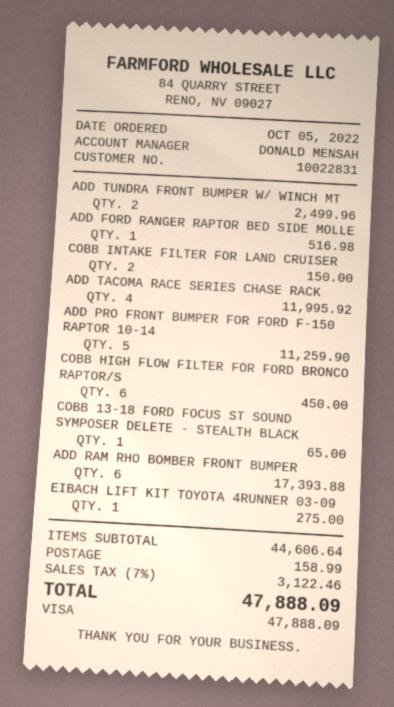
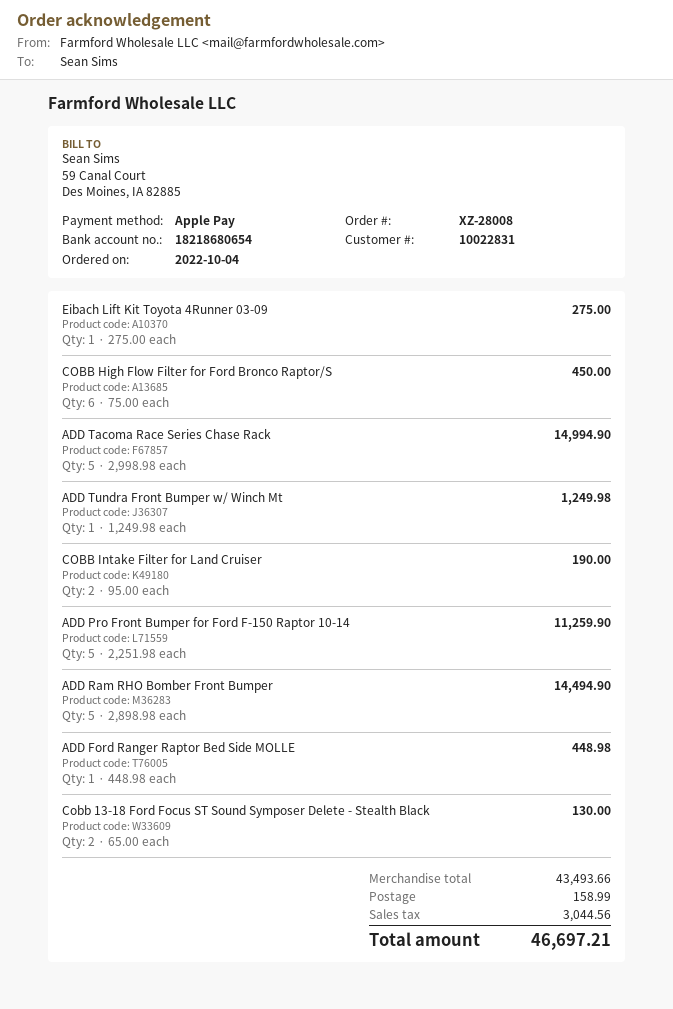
order date: 2022-10-05 -> 2022-10-04
payment method: Visa -> Apple Pay
ADD TUNDRA FRONT BUMPER W/ WINCH MT: 2 for 2499.96 -> 1 for 1249.98
ADD FORD RANGER RAPTOR BED SIDE MOLLE: 1 for 516.98 -> 1 for 448.98
COBB INTAKE FILTER FOR LAND CRUISER: 2 for 150.00 -> 2 for 190.00
ADD TACOMA RACE SERIES CHASE RACK: 4 for 11995.92 -> 5 for 14994.90
COBB 13-18 FORD FOCUS ST SOUND SYMPOSER DELETE - STEALTH BLACK: 1 for 65.00 -> 2 for 130.00
ADD RAM RHO BOMBER FRONT BUMPER: 6 for 17393.88 -> 5 for 14494.90
subtotal: 44606.64 -> 43493.66
tax: 3122.46 -> 3044.56
total: 47888.09 -> 46697.21

